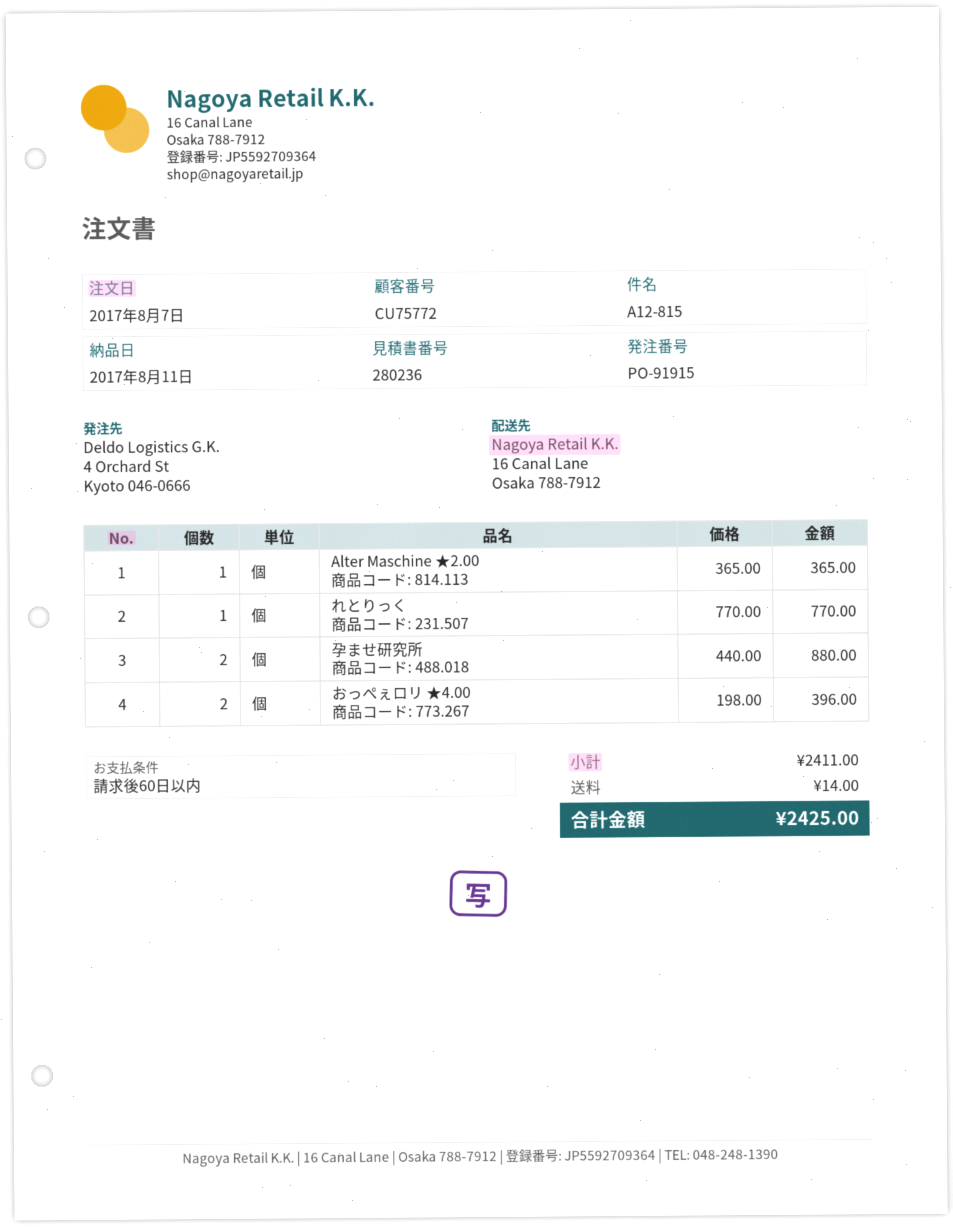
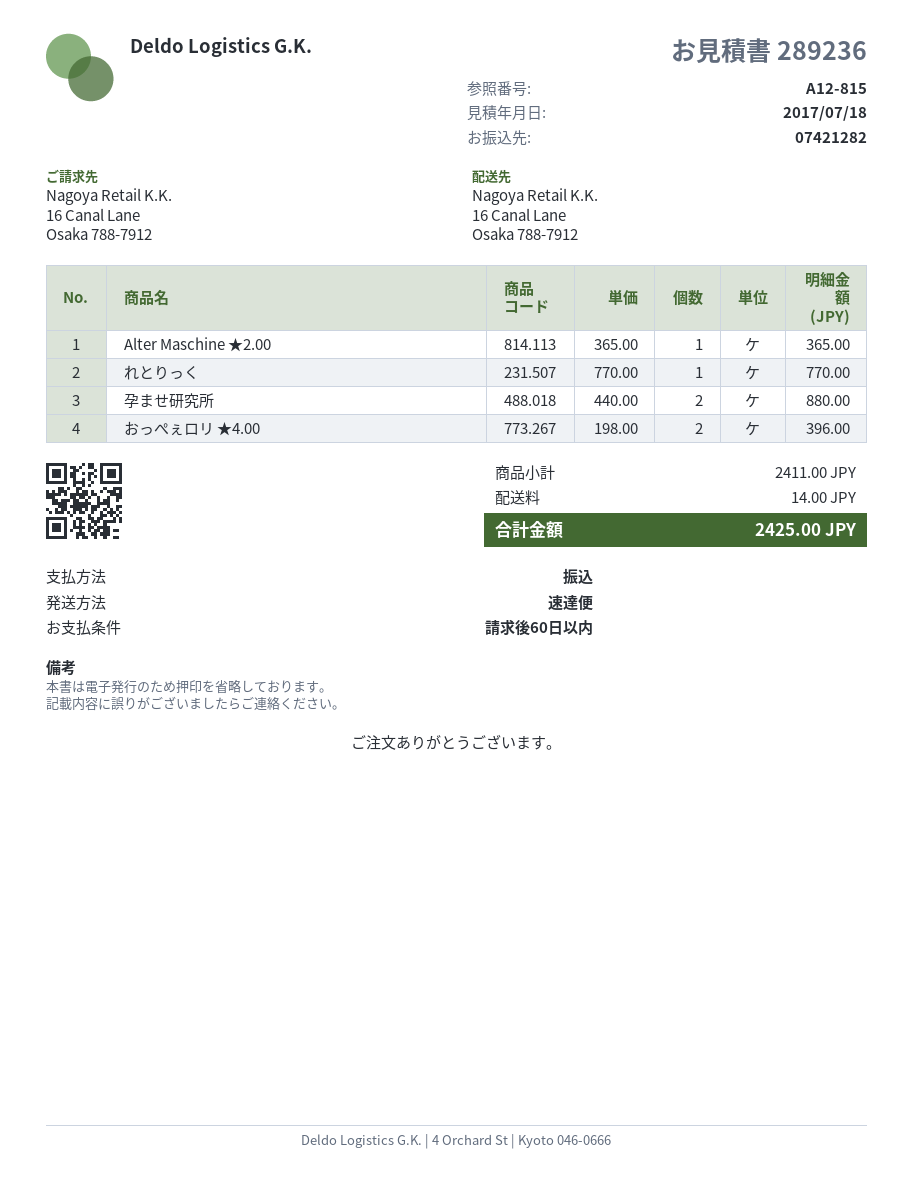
quote number: 280236 -> 289236

